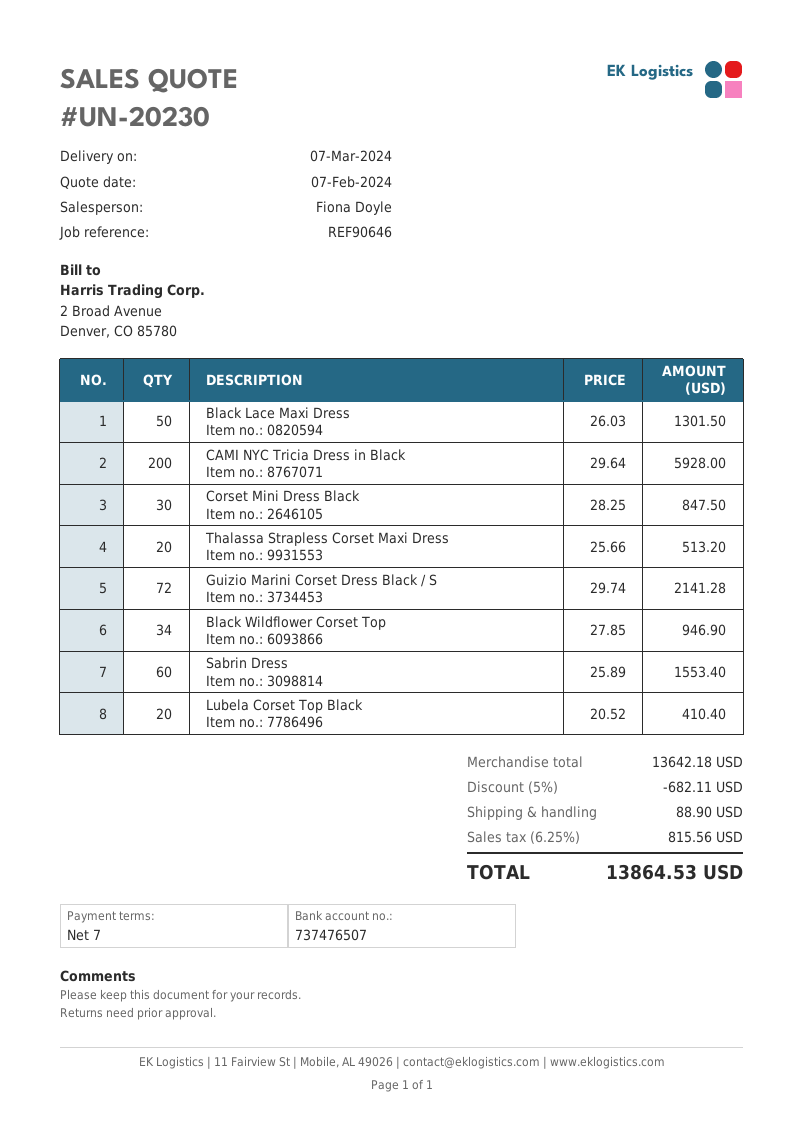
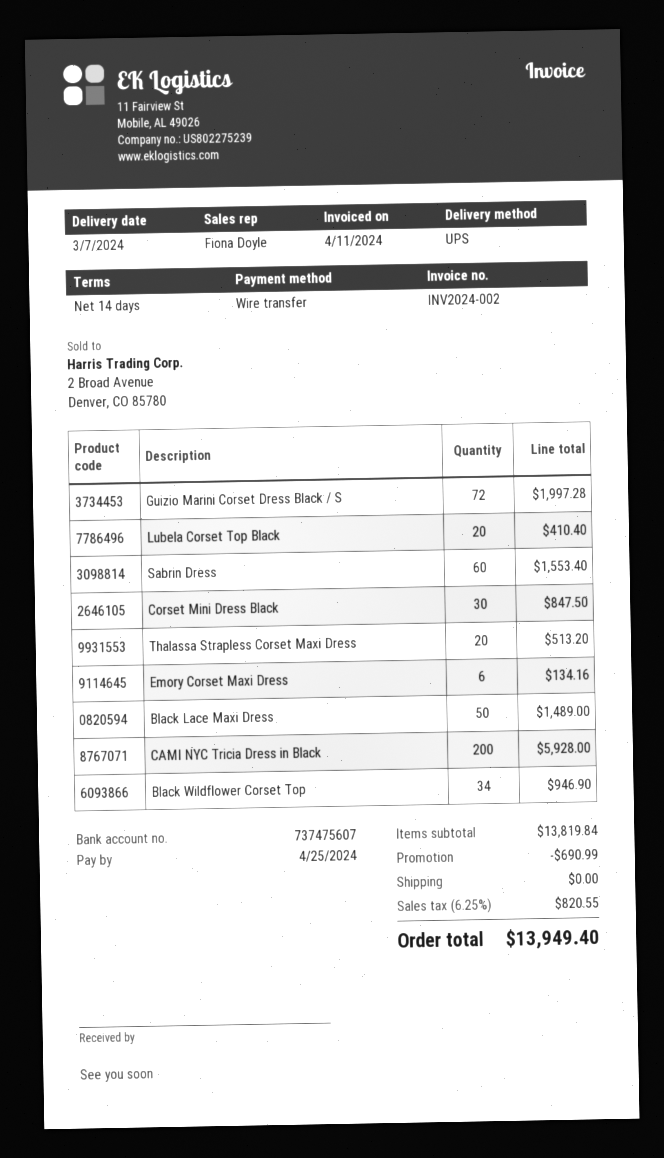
payment terms: 7 days -> 14 days
bank account: 737476507 -> 737475607
Black Lace Maxi Dress: 50 for 1301.50 -> 50 for 1489.00
Guizio Marini Corset Dress Black / S: 72 for 2141.28 -> 72 for 1997.28
Emory Corset Maxi Dress: none -> 6 for 134.16
subtotal: 13642.18 -> 13819.84
discount: 682.11 -> 690.99
shipping: 88.90 -> 0.00
tax: 6.25% = 815.56 -> 6.25% = 820.55
total: 13864.53 -> 13949.40

